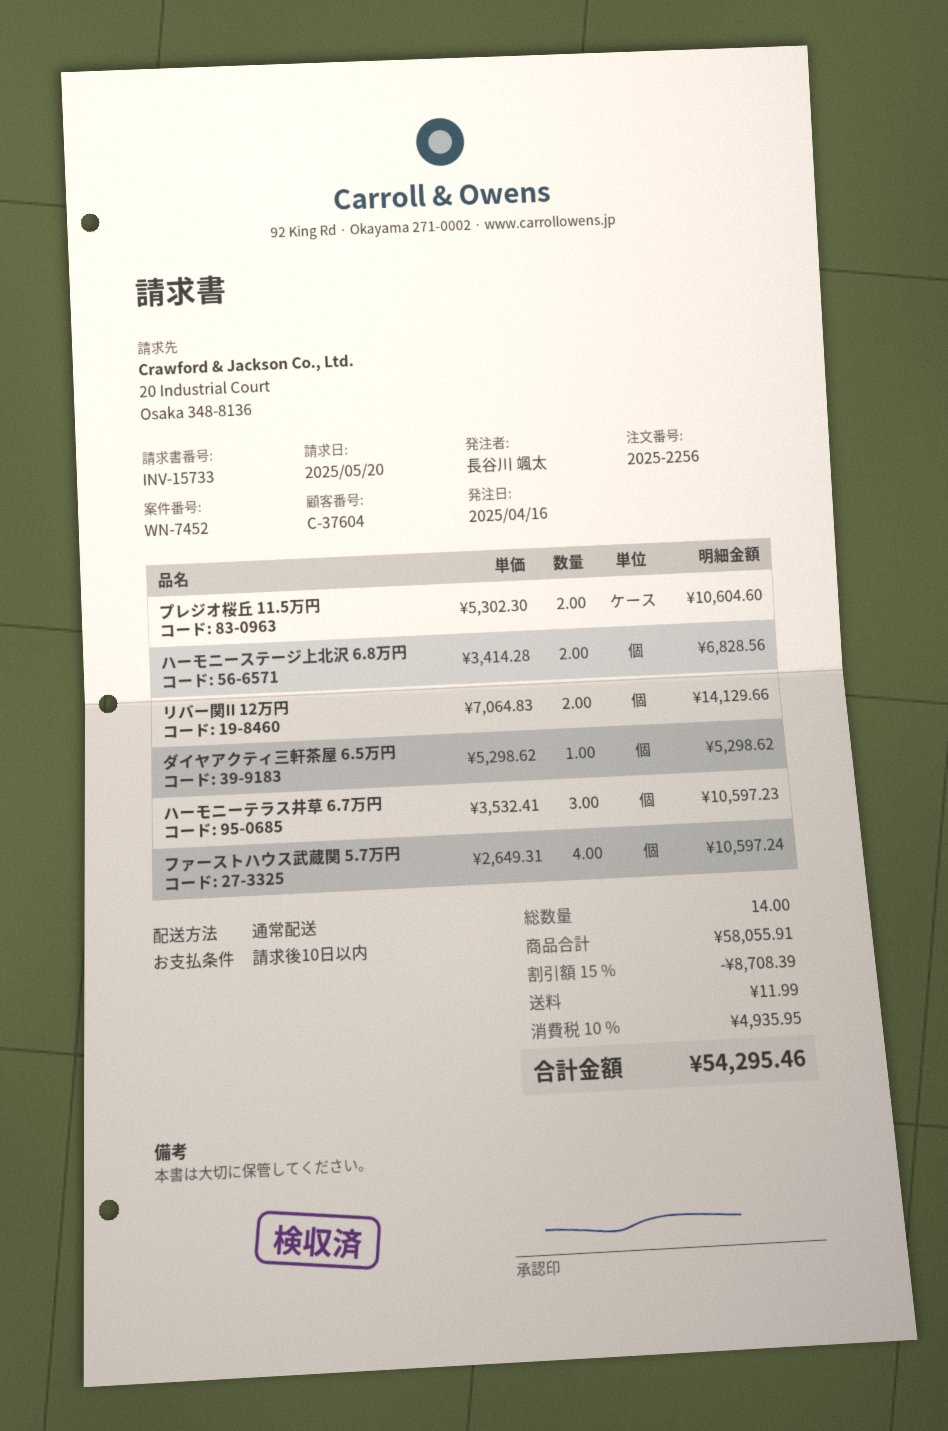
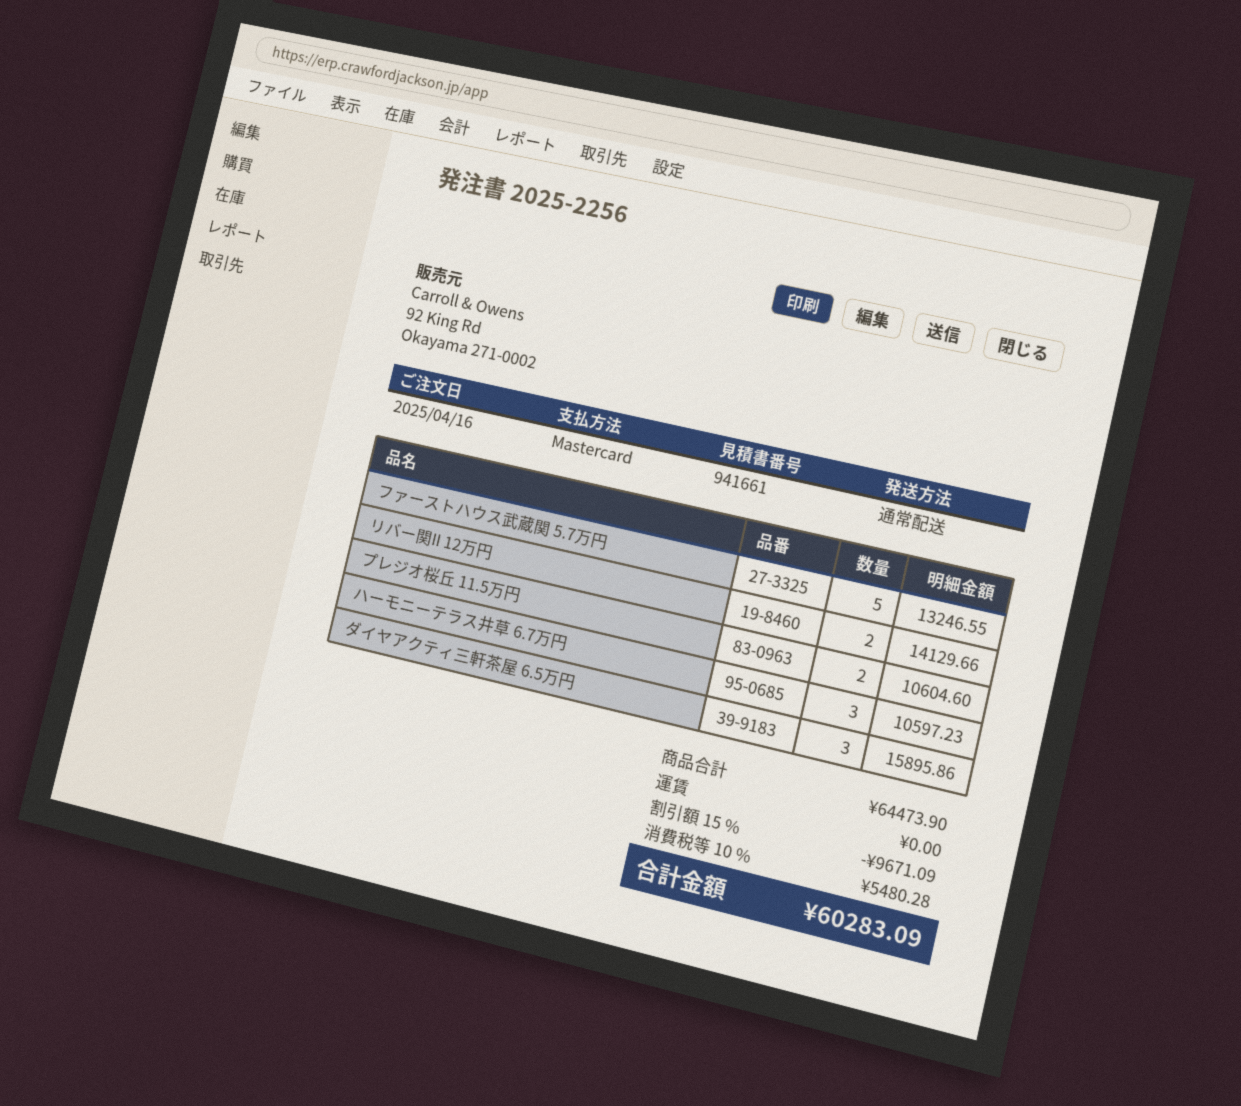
ハーモニーステージ上北沢 6.8万円: 2 for 6828.56 -> none
ダイヤアクティ三軒茶屋 6.5万円: 1 for 5298.62 -> 3 for 15895.86
ファーストハウス武蔵関 5.7万円: 4 for 10597.24 -> 5 for 13246.55
subtotal: 58055.91 -> 64473.90
discount: 15% = 8708.39 -> 15% = 9671.09
shipping: 11.99 -> 0.00
tax: 10% = 4935.95 -> 10% = 5480.28
total: 54295.46 -> 60283.09

